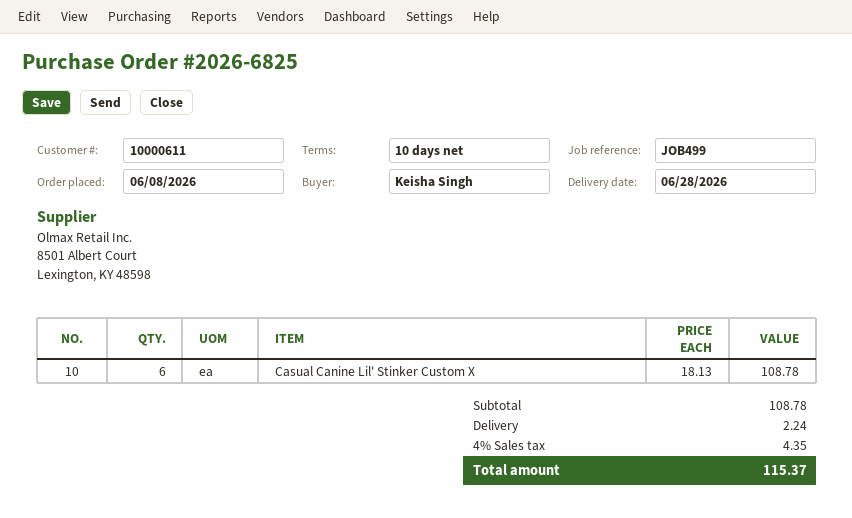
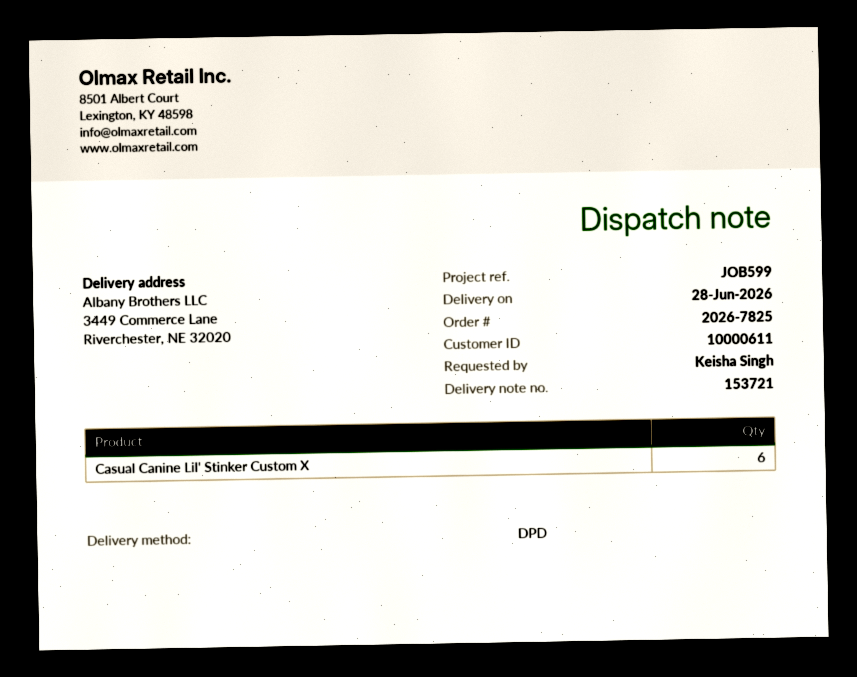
order number: 2026-6825 -> 2026-7825
reference: JOB499 -> JOB599

